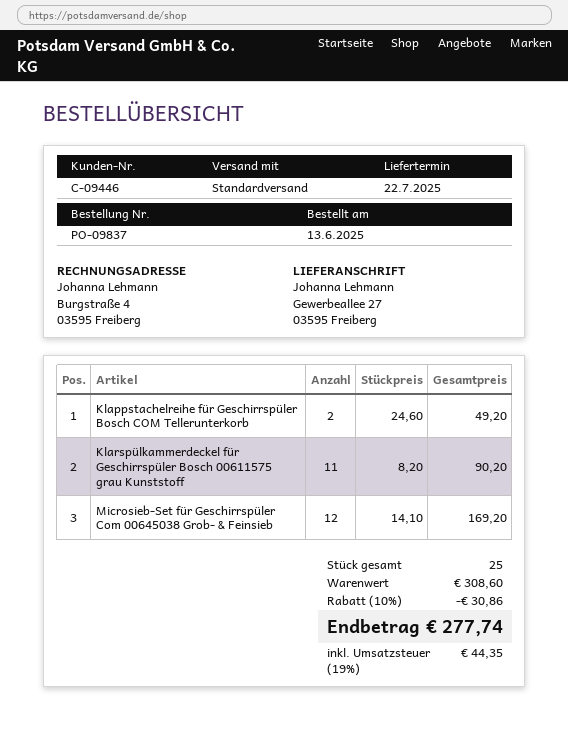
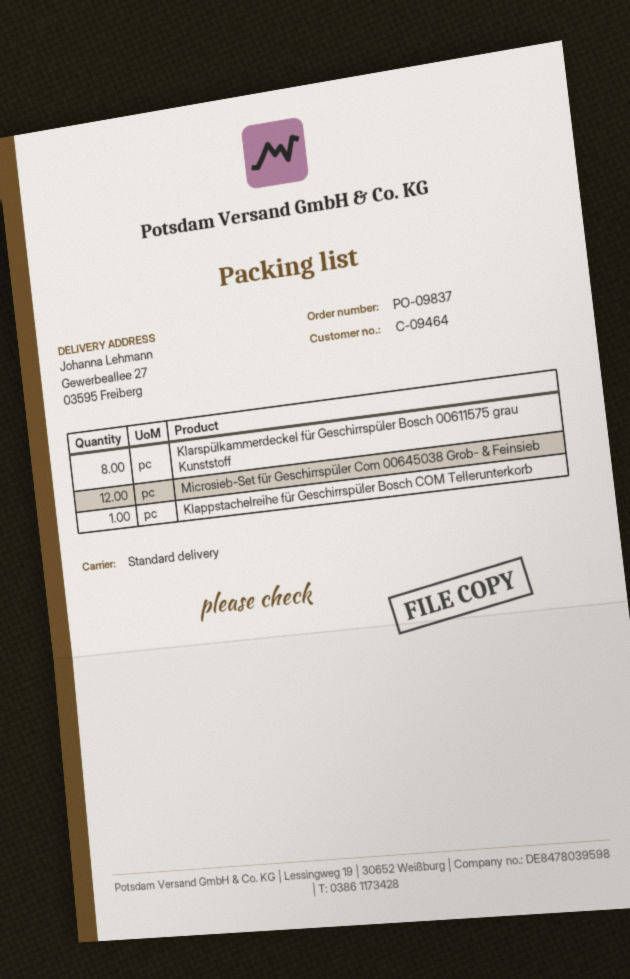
customer number: C-09446 -> C-09464
Klappstachelreihe für Geschirrspüler Bosch COM Tellerunterkorb: 2 -> 1
Klarspülkammerdeckel für Geschirrspüler Bosch 00611575 grau Kunststoff: 11 -> 8

